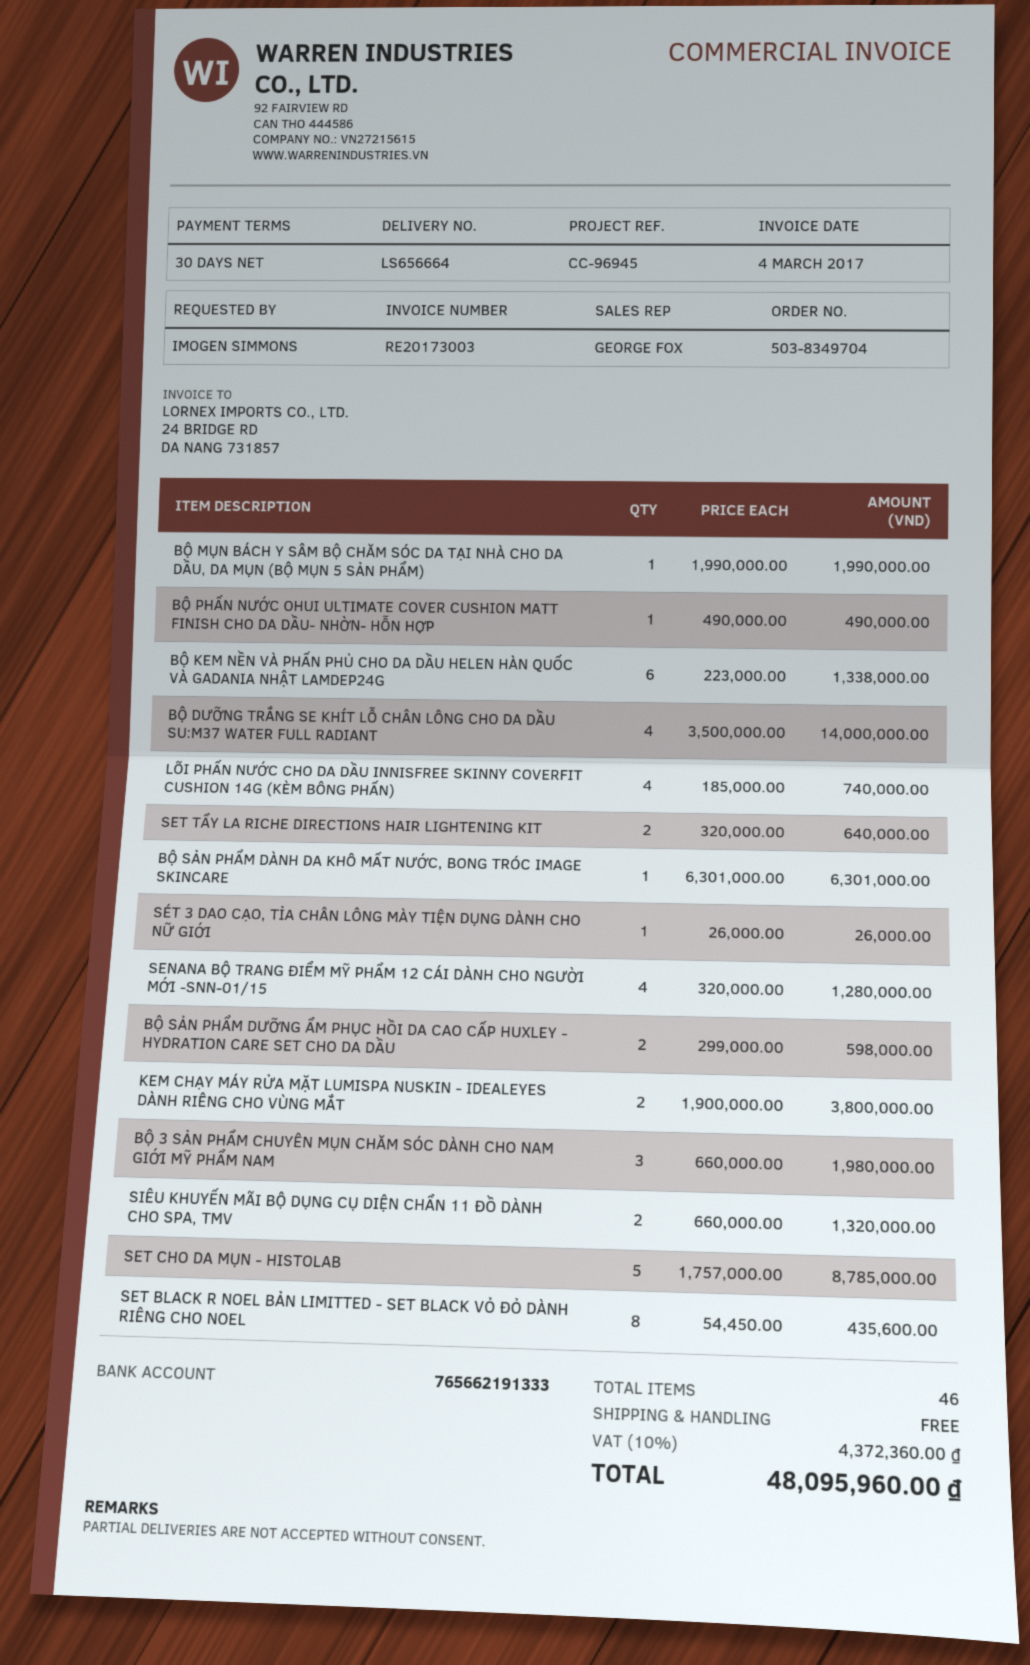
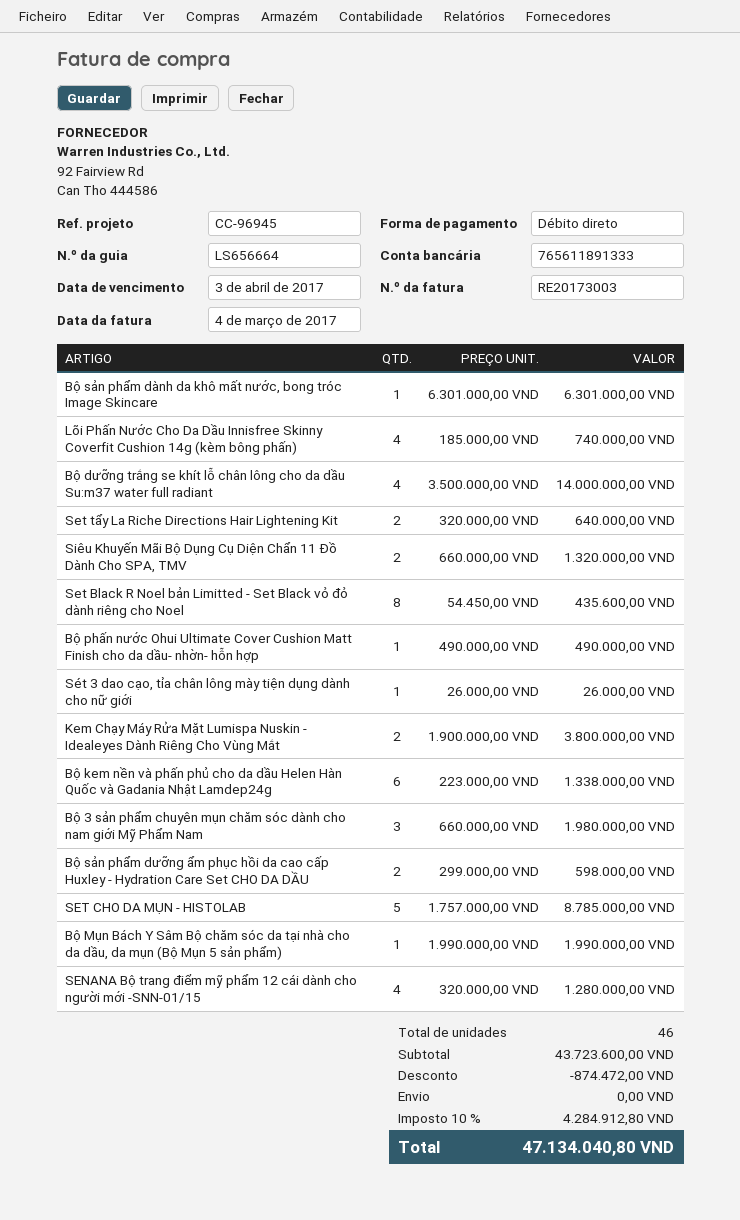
bank account: 765662191333 -> 765611891333
discount: none -> 874472.00
tax: 10% = 4372360.00 -> 10% = 4284912.80
total: 48095960.00 -> 47134040.80

